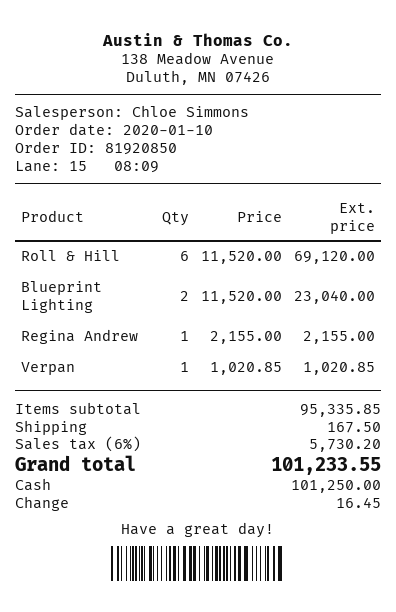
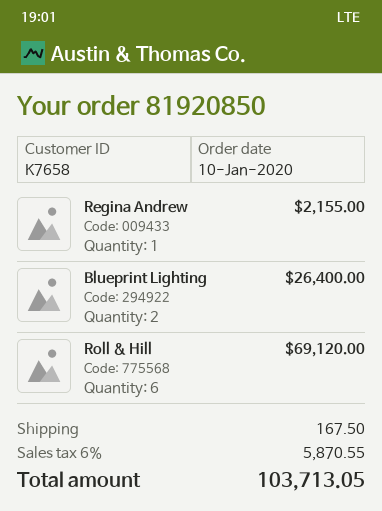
Blueprint Lighting: 2 for 23040.00 -> 2 for 26400.00
Verpan: 1 for 1020.85 -> none
tax: 6% = 5730.20 -> 6% = 5870.55
total: 101233.55 -> 103713.05

